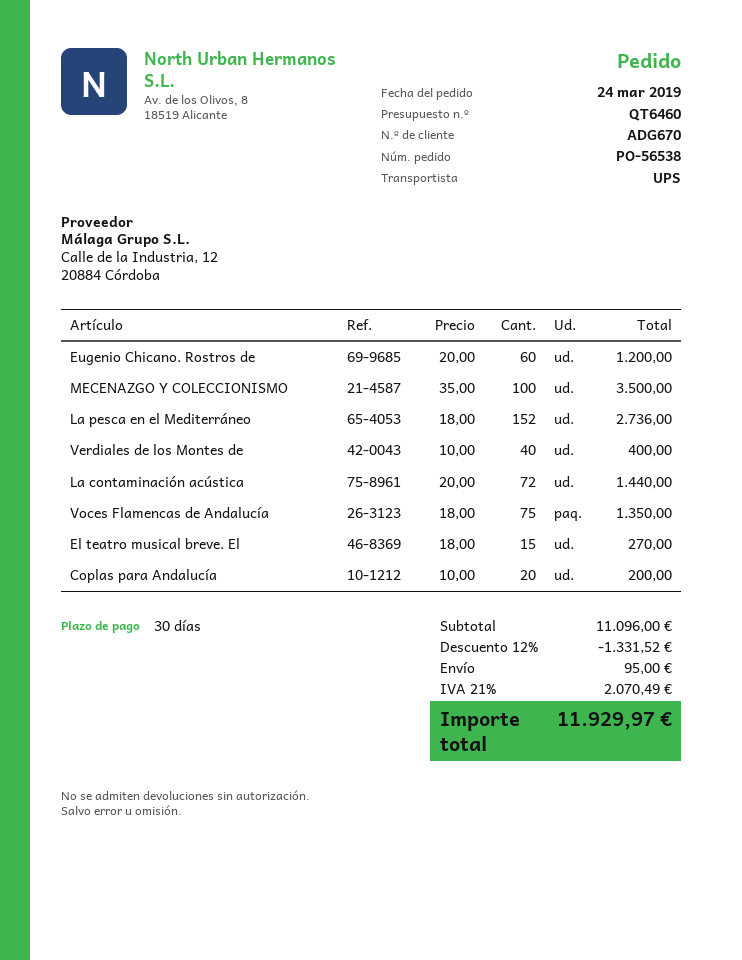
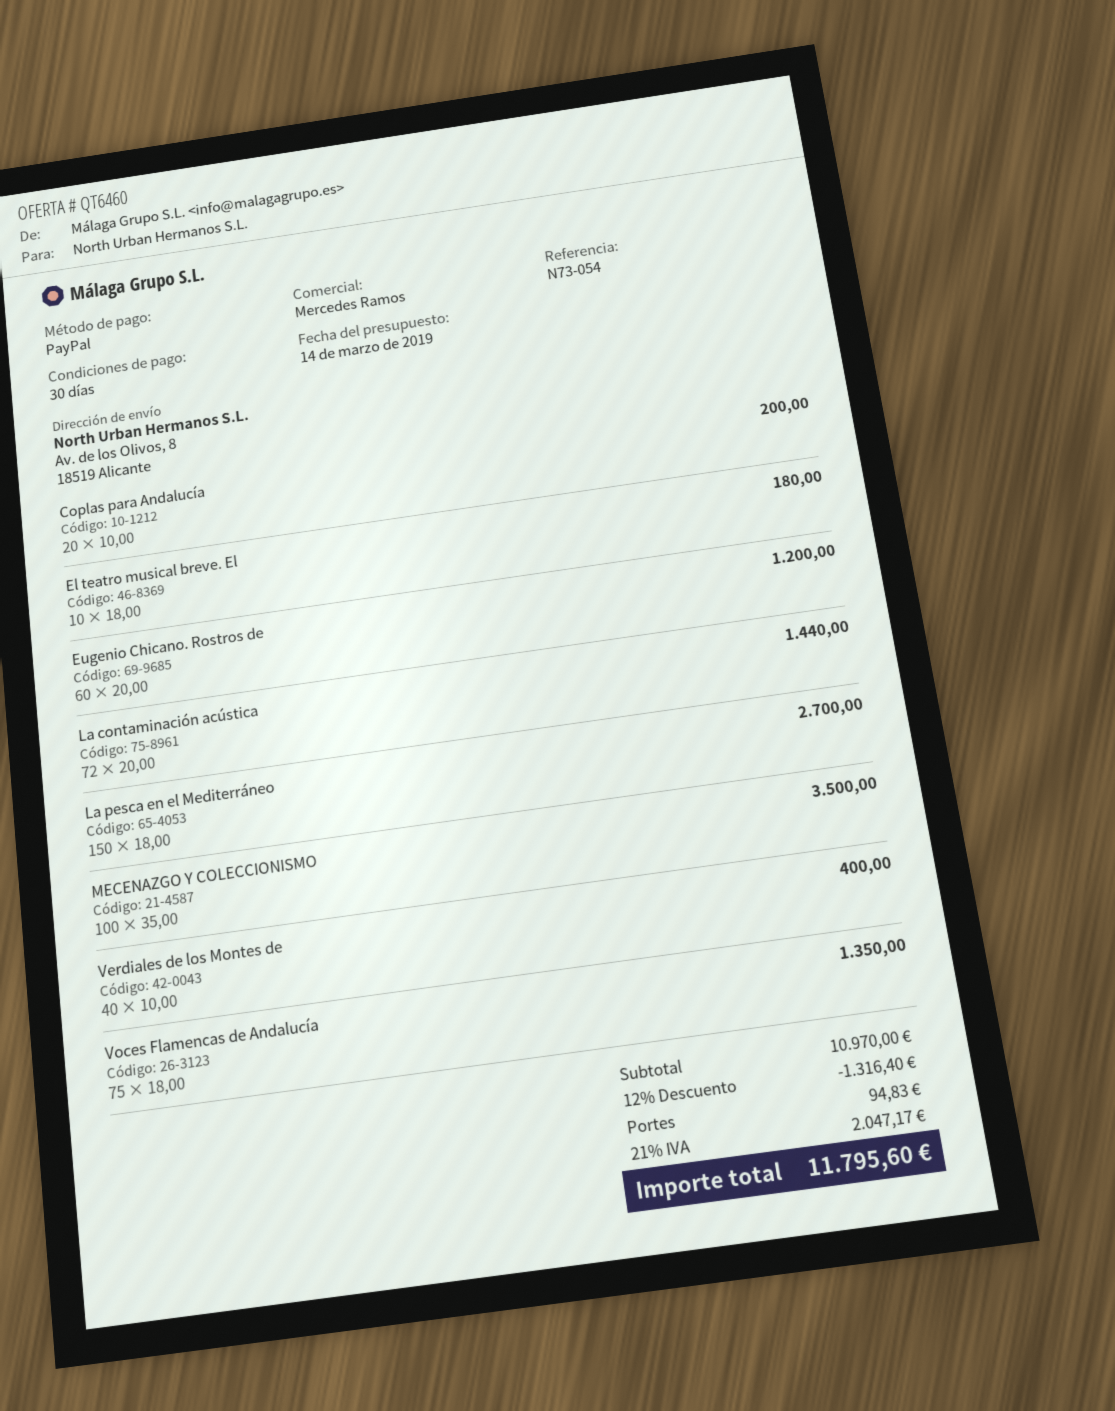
La pesca en el Mediterráneo: 152 x 18.00 = 2736.00 -> 150 x 18.00 = 2700.00
El teatro musical breve. El: 15 x 18.00 = 270.00 -> 10 x 18.00 = 180.00
subtotal: 11096.00 -> 10970.00
discount: 12% = 1331.52 -> 12% = 1316.40
shipping: 95.00 -> 94.83
tax: 21% = 2070.49 -> 21% = 2047.17
total: 11929.97 -> 11795.60

